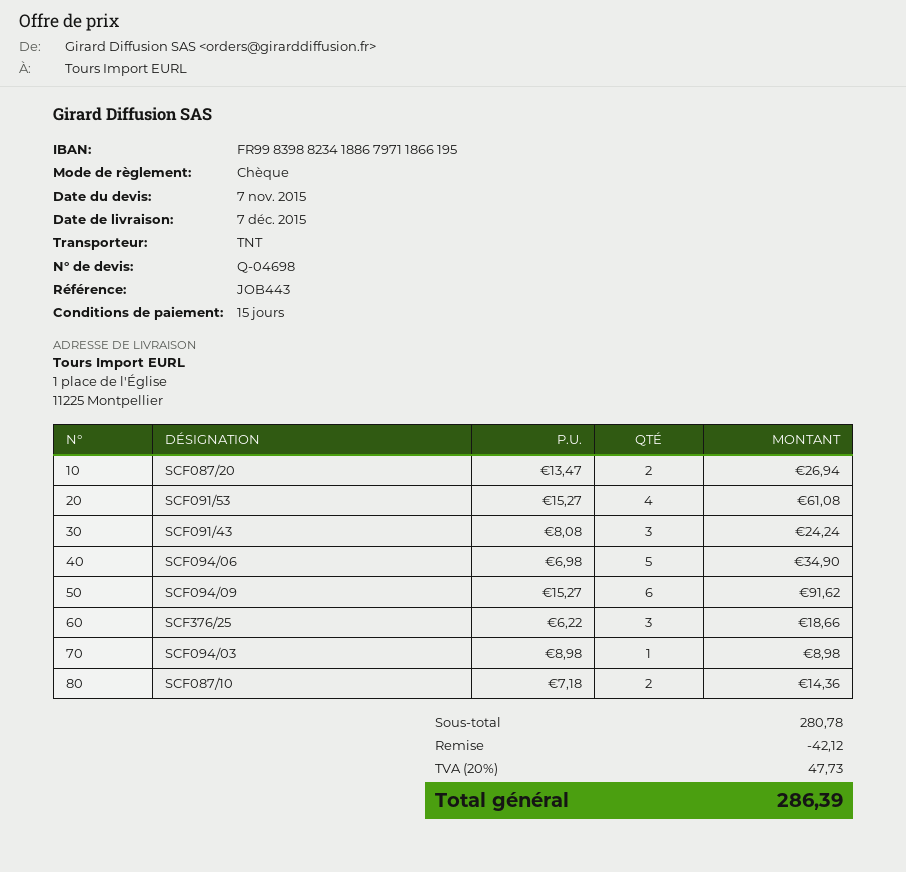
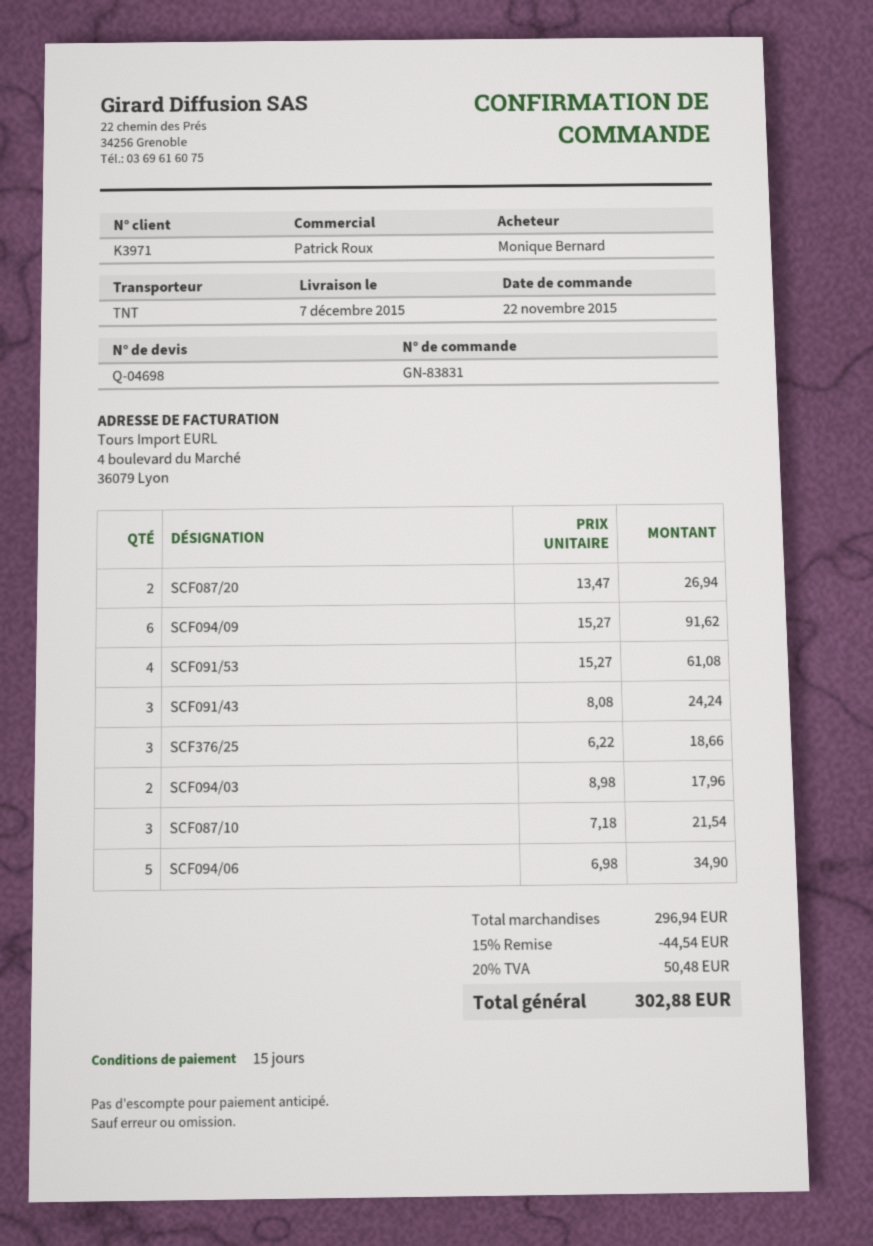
SCF094/03: 1 x 8.98 = 8.98 -> 2 x 8.98 = 17.96
SCF087/10: 2 x 7.18 = 14.36 -> 3 x 7.18 = 21.54
subtotal: 280.78 -> 296.94
discount: 42.12 -> 44.54
tax: 20% = 47.73 -> 20% = 50.48
total: 286.39 -> 302.88

